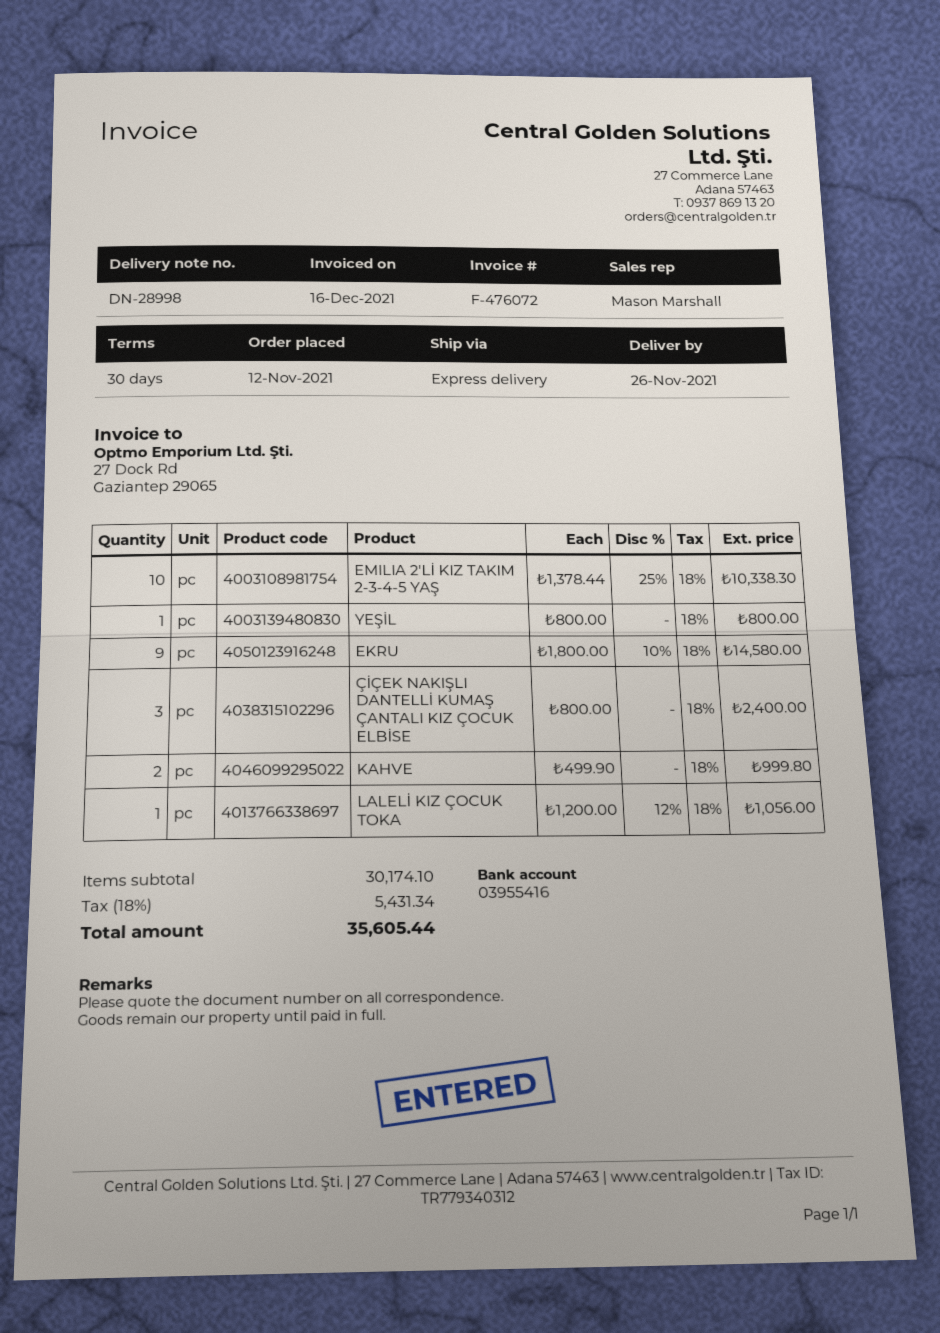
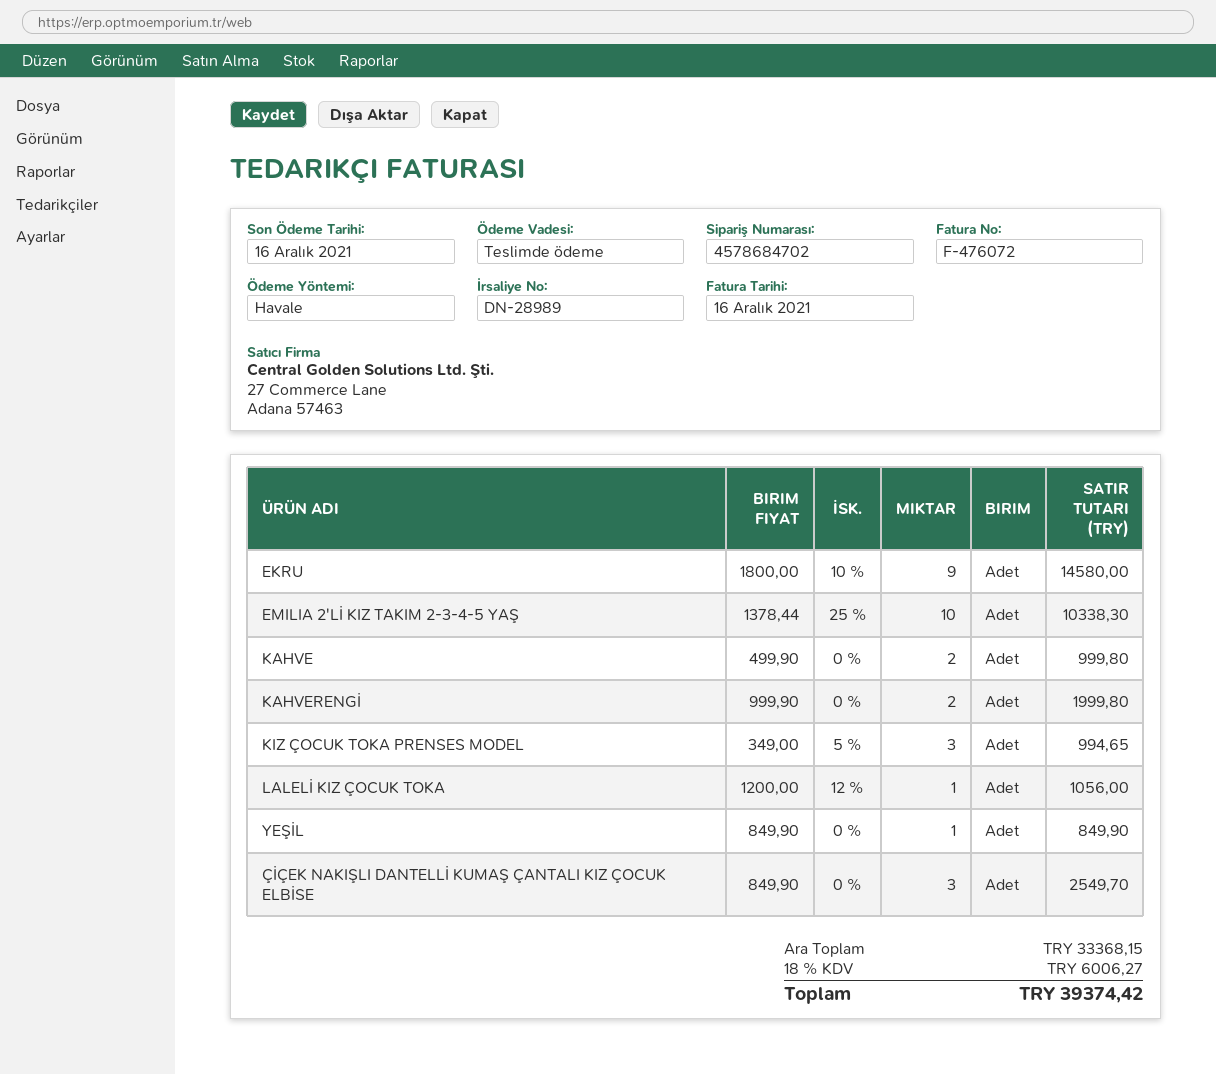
delivery note number: DN-28998 -> DN-28989
payment terms: 30 days -> on receipt
YEŞİL: 1 x 800.00 = 800.00 -> 1 x 849.90 = 849.90
ÇİÇEK NAKIŞLI DANTELLİ KUMAŞ ÇANTALI KIZ ÇOCUK ELBİSE: 3 x 800.00 = 2400.00 -> 3 x 849.90 = 2549.70
KAHVERENGİ: none -> 2 x 999.90 = 1999.80
KIZ ÇOCUK TOKA PRENSES MODEL: none -> 3 x 349.00 - 5% = 994.65
subtotal: 30174.10 -> 33368.15
tax: 18% = 5431.34 -> 18% = 6006.27
total: 35605.44 -> 39374.42

